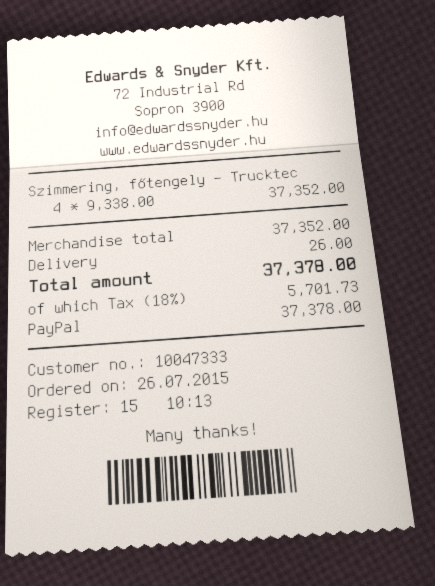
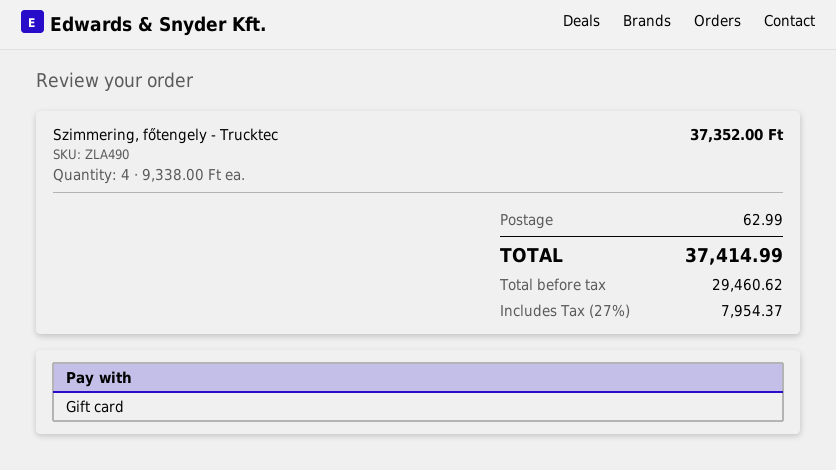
payment method: PayPal -> gift card
shipping: 26.00 -> 62.99
tax: 18% = 5701.73 -> 27% = 7954.37
total: 37378.00 -> 37414.99

